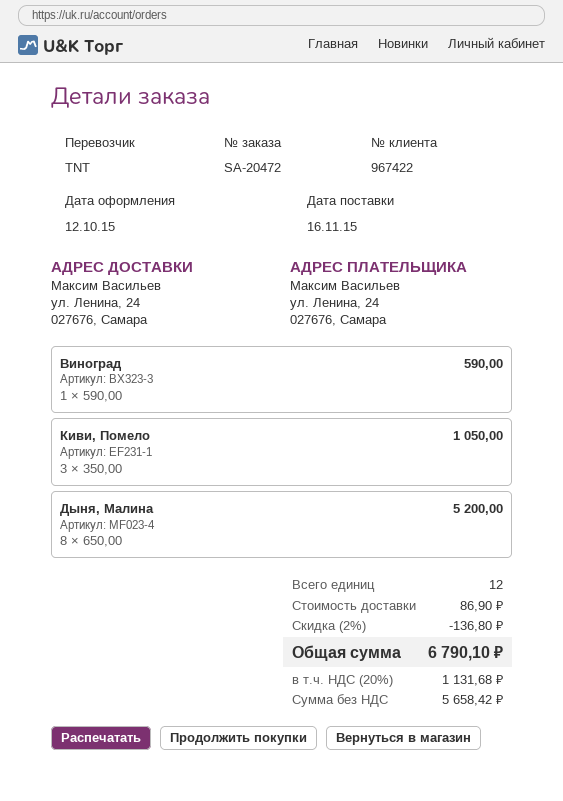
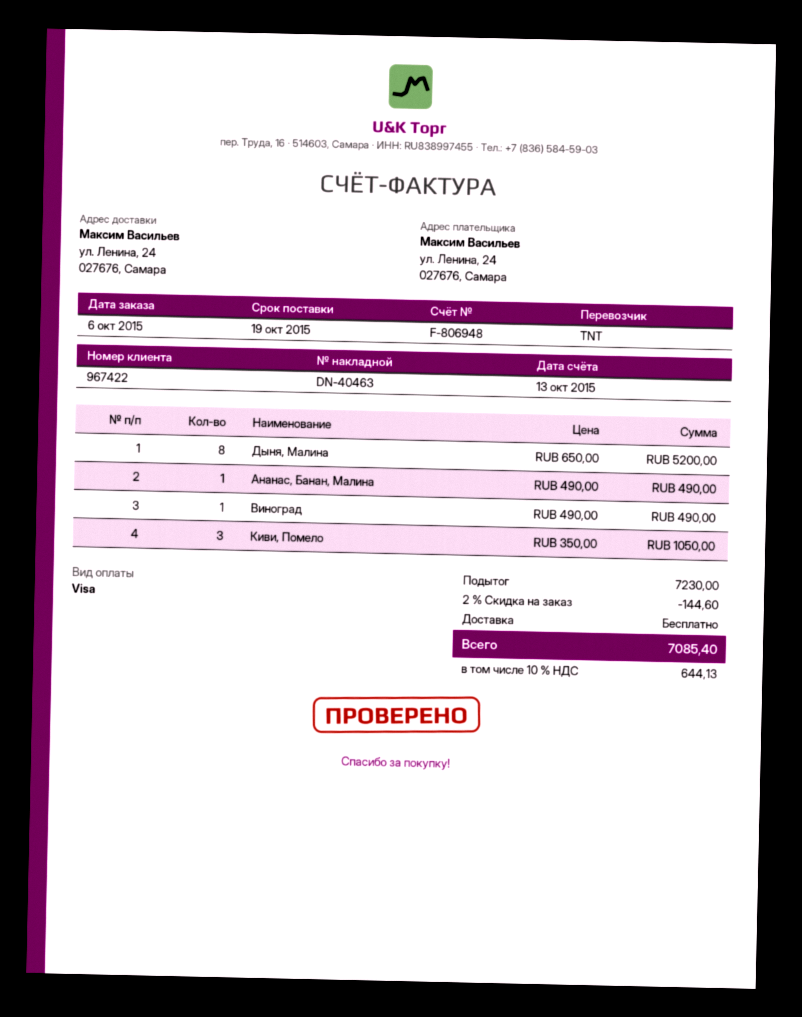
order date: 2015-10-12 -> 2015-10-06
delivery date: 2015-11-16 -> 2015-10-19
Виноград: 1 x 590.00 = 590.00 -> 1 x 490.00 = 490.00
Ананас, Банан, Малина: none -> 1 x 490.00 = 490.00
discount: 2% = 136.80 -> 2% = 144.60
shipping: 86.90 -> 0.00
tax: 20% = 1131.68 -> 10% = 644.13
total: 6790.10 -> 7085.40

